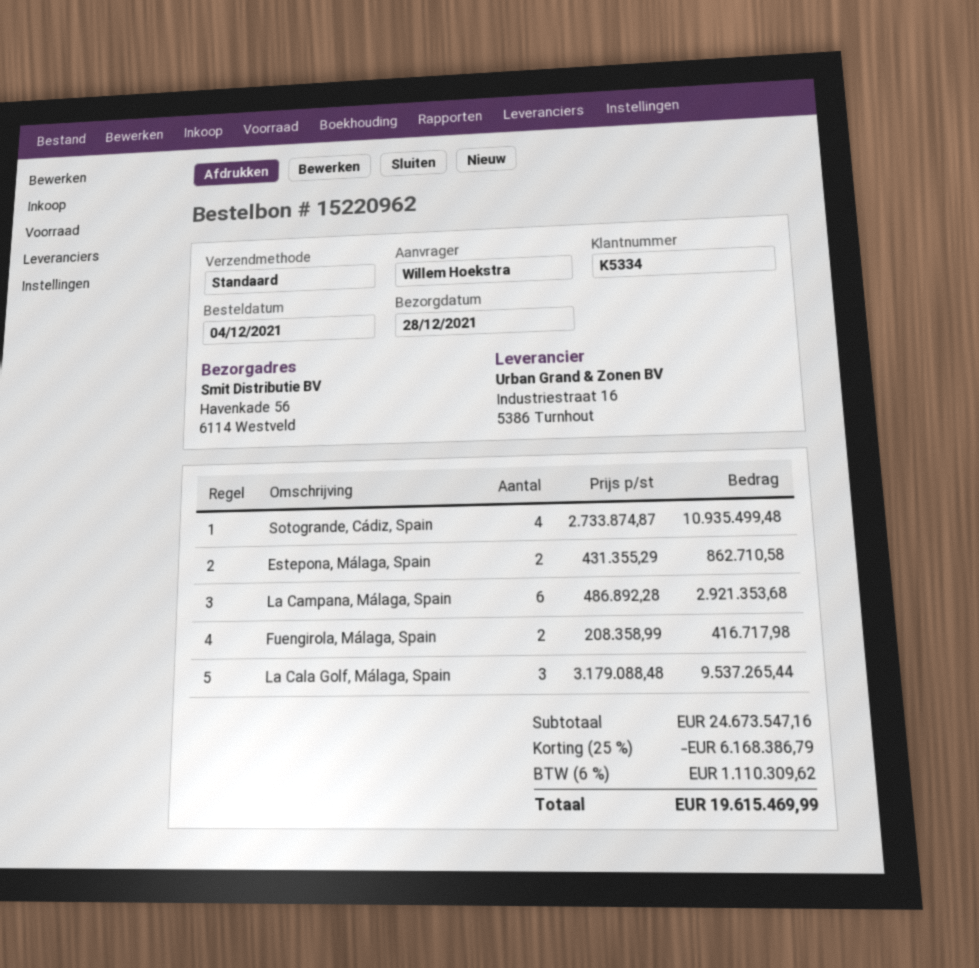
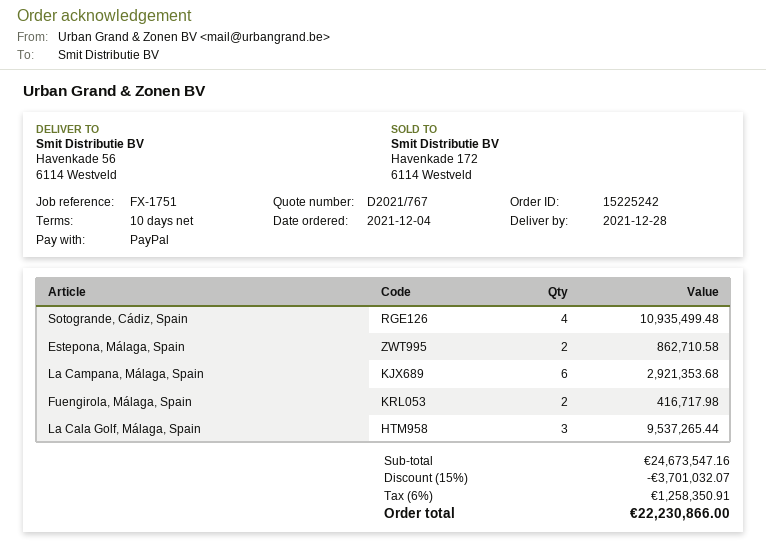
order number: 15220962 -> 15225242
discount: 25% = 6168386.79 -> 15% = 3701032.07
tax: 6% = 1110309.62 -> 6% = 1258350.91
total: 19615469.99 -> 22230866.00

